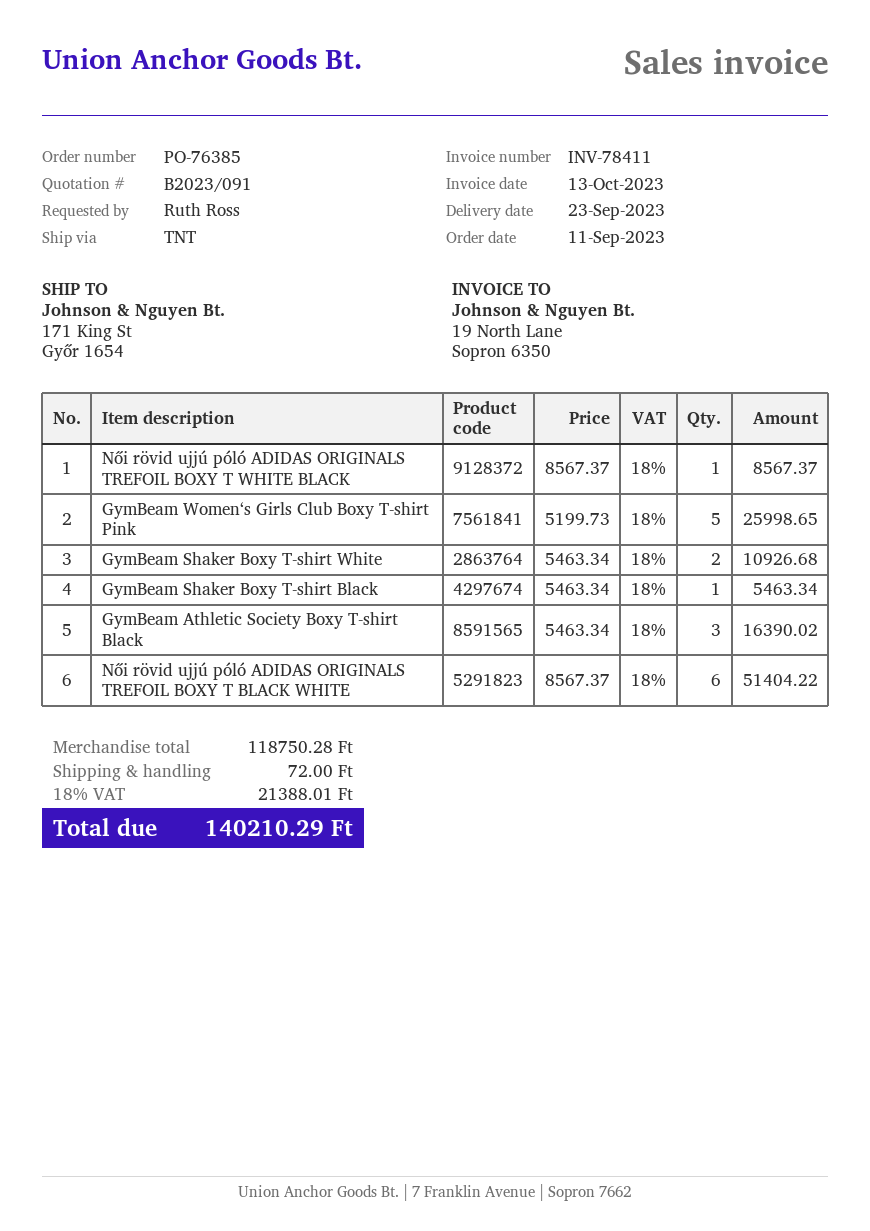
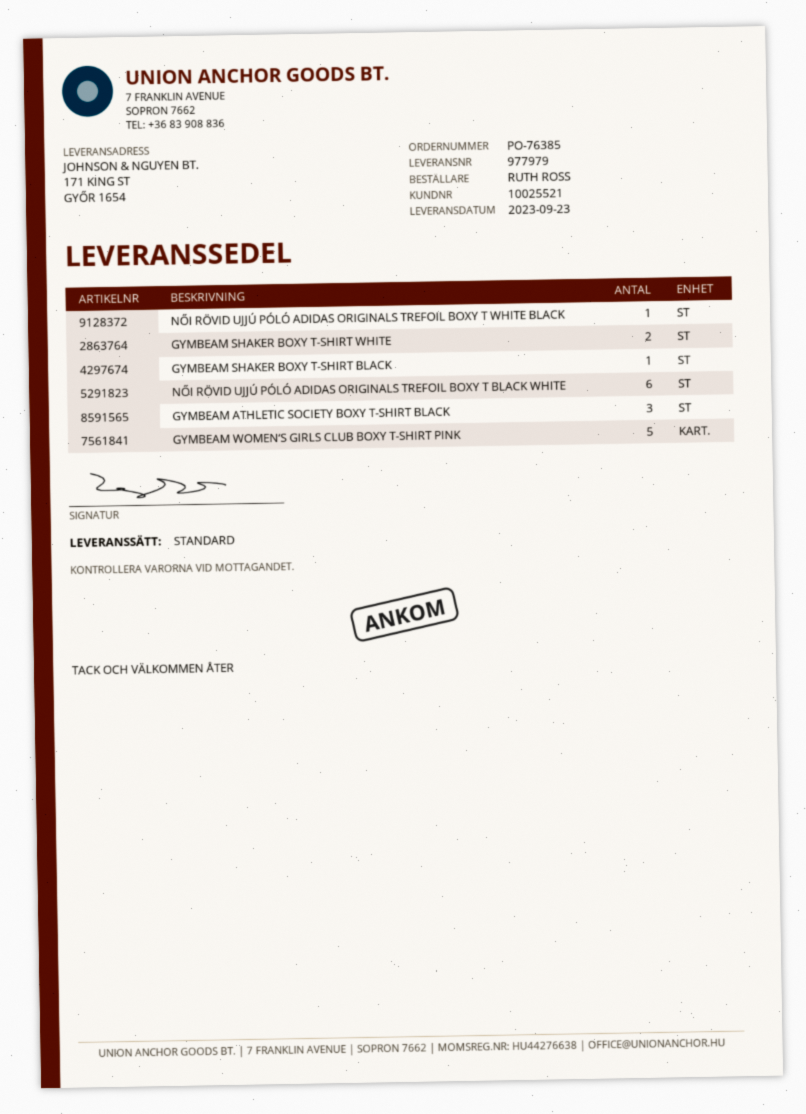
shipping method: TNT -> standard

